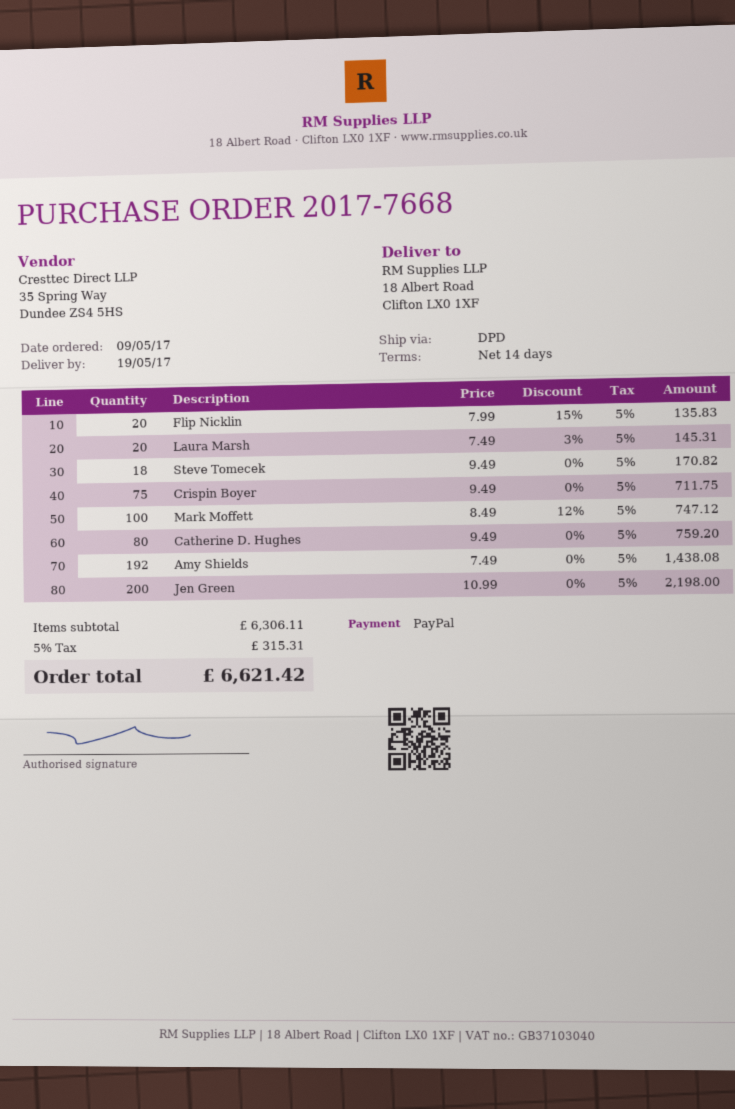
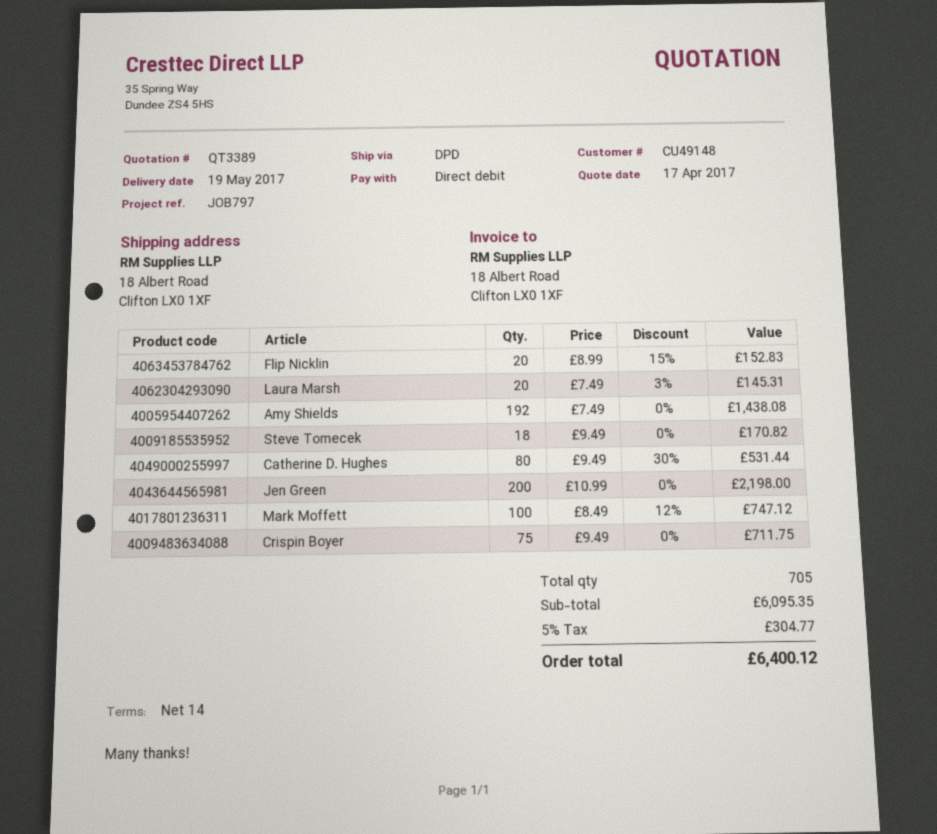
payment method: PayPal -> direct debit
Flip Nicklin: 20 x 7.99 - 15% = 135.83 -> 20 x 8.99 - 15% = 152.83
Catherine D. Hughes: 80 x 9.49 = 759.20 -> 80 x 9.49 - 30% = 531.44
subtotal: 6306.11 -> 6095.35
tax: 5% = 315.31 -> 5% = 304.77
total: 6621.42 -> 6400.12

